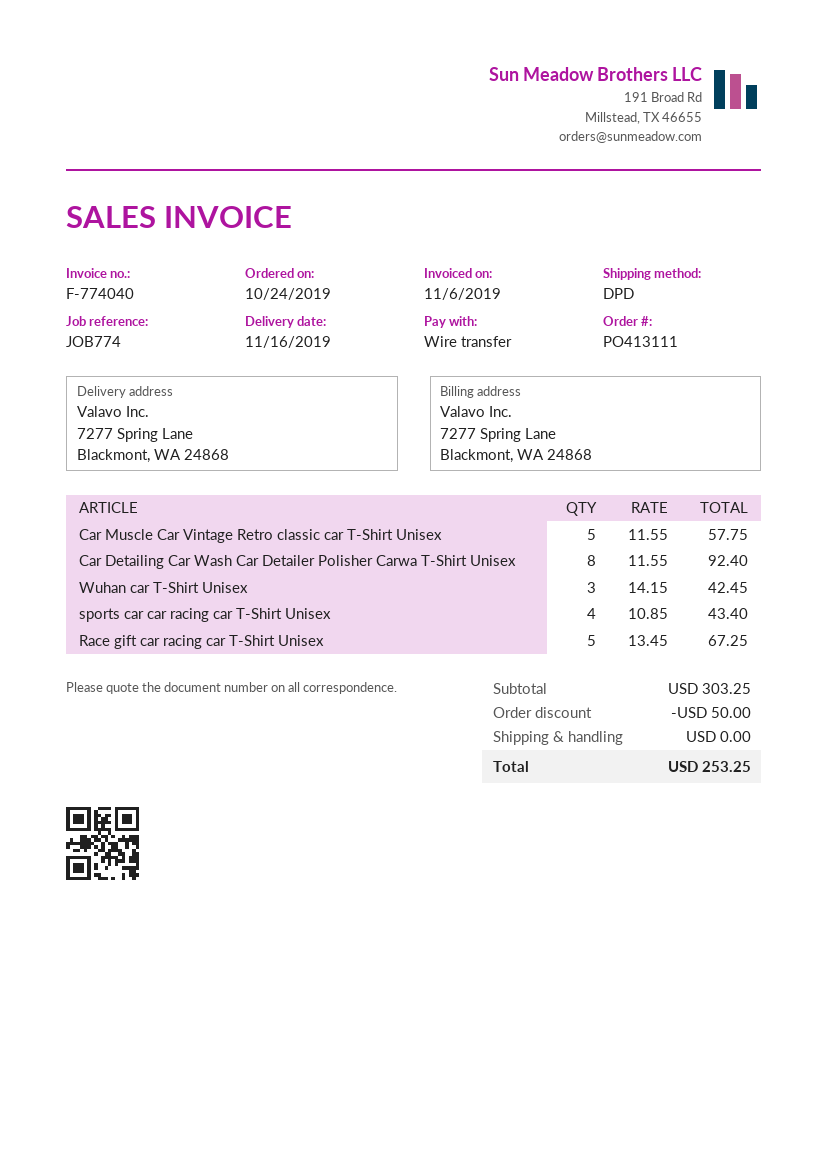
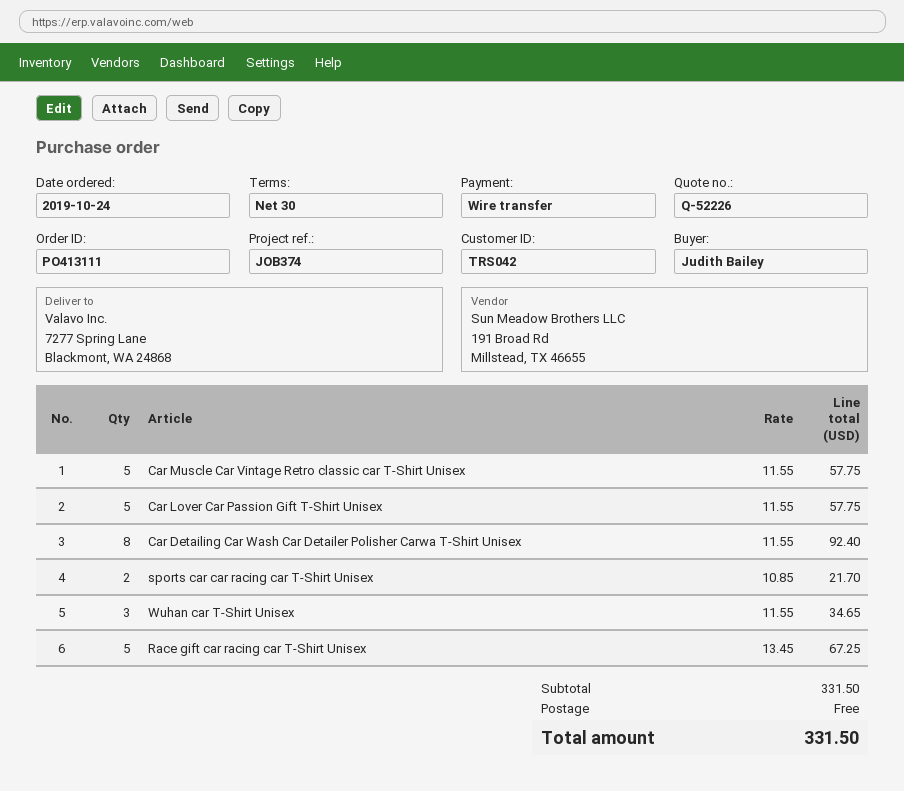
reference: JOB774 -> JOB374
Wuhan car T-Shirt Unisex: 3 x 14.15 = 42.45 -> 3 x 11.55 = 34.65
sports car car racing car T-Shirt Unisex: 4 x 10.85 = 43.40 -> 2 x 10.85 = 21.70
Car Lover Car Passion Gift T-Shirt Unisex: none -> 5 x 11.55 = 57.75
subtotal: 303.25 -> 331.50
discount: 50.00 -> none
total: 253.25 -> 331.50

